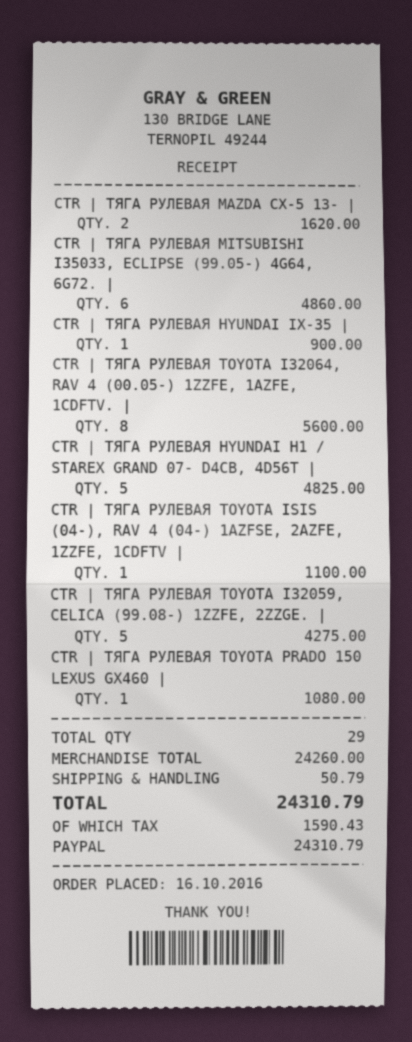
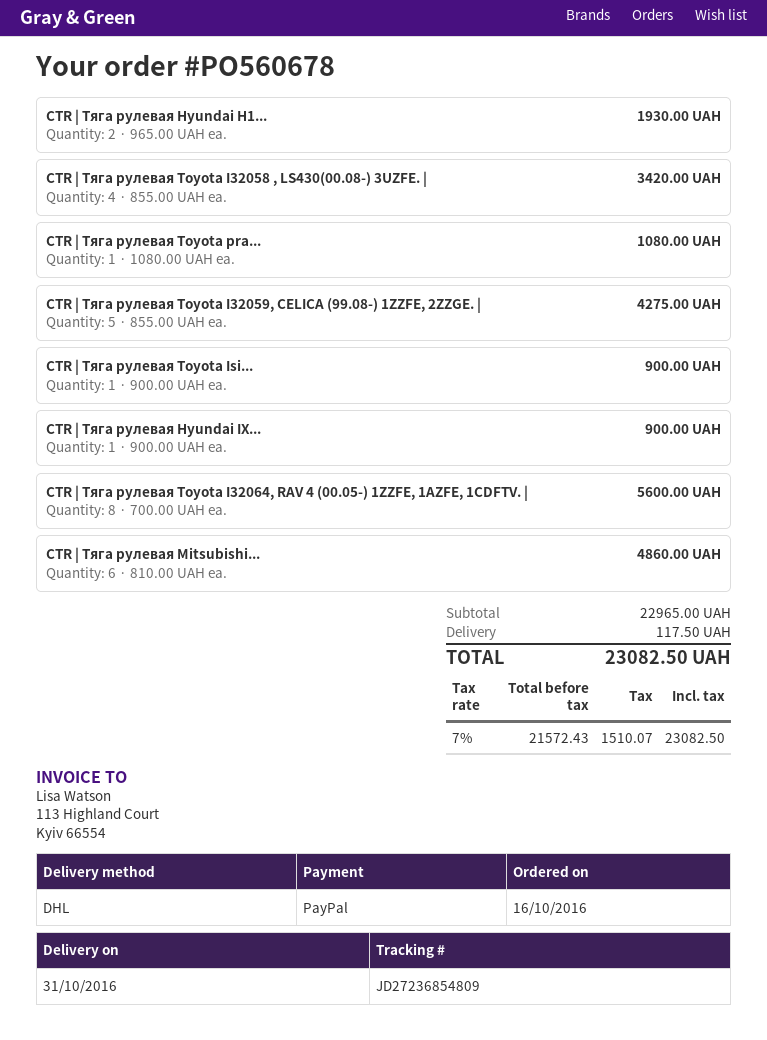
CTR | ТЯГА РУЛЕВАЯ MAZDA CX-5 13- |: 2 for 1620.00 -> none
CTR | ТЯГА РУЛЕВАЯ HYUNDAI H1 / STAREX GRAND 07- D4CB, 4D56T |: 5 for 4825.00 -> 2 for 1930.00
CTR | ТЯГА РУЛЕВАЯ TOYOTA ISIS (04-), RAV 4 (04-) 1AZFSE, 2AZFE, 1ZZFE, 1CDFTV |: 1 for 1100.00 -> 1 for 900.00
CTR | Тяга рулевая Toyota I32058 , LS430(00.08-) 3UZFE. |: none -> 4 for 3420.00
subtotal: 24260.00 -> 22965.00
shipping: 50.79 -> 117.50
tax: 1590.43 -> 1510.07
total: 24310.79 -> 23082.50

